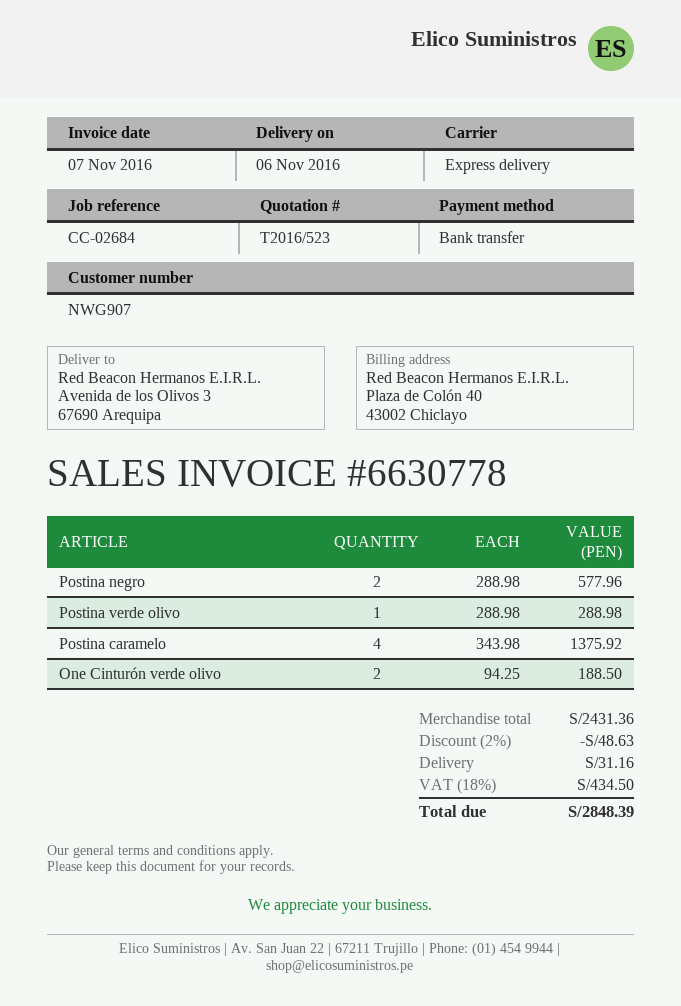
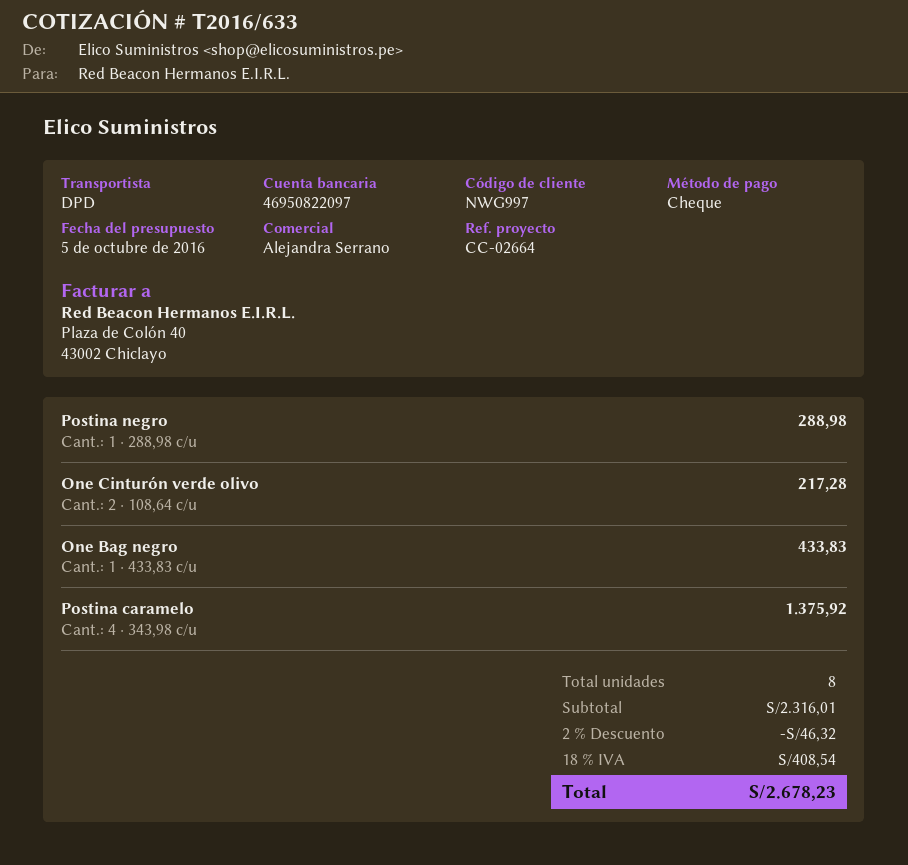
quote number: T2016/523 -> T2016/633
customer number: NWG907 -> NWG997
reference: CC-02684 -> CC-02664
payment method: bank transfer -> cheque
shipping method: express -> DPD
Postina negro: 2 x 288.98 = 577.96 -> 1 x 288.98 = 288.98
Postina verde olivo: 1 x 288.98 = 288.98 -> none
One Cinturón verde olivo: 2 x 94.25 = 188.50 -> 2 x 108.64 = 217.28
One Bag negro: none -> 1 x 433.83 = 433.83
subtotal: 2431.36 -> 2316.01
discount: 2% = 48.63 -> 2% = 46.32
shipping: 31.16 -> none
tax: 18% = 434.50 -> 18% = 408.54
total: 2848.39 -> 2678.23

